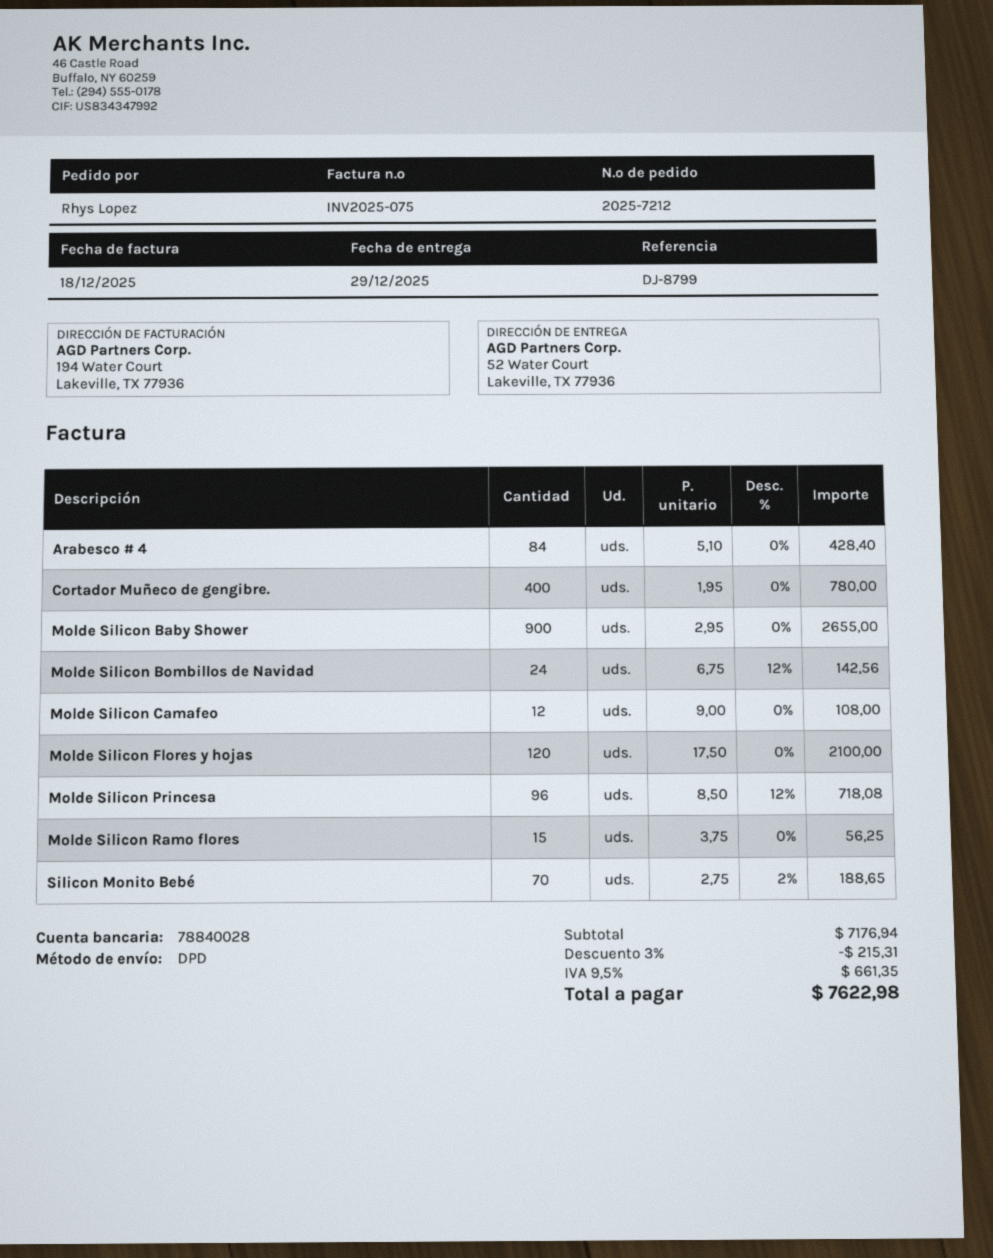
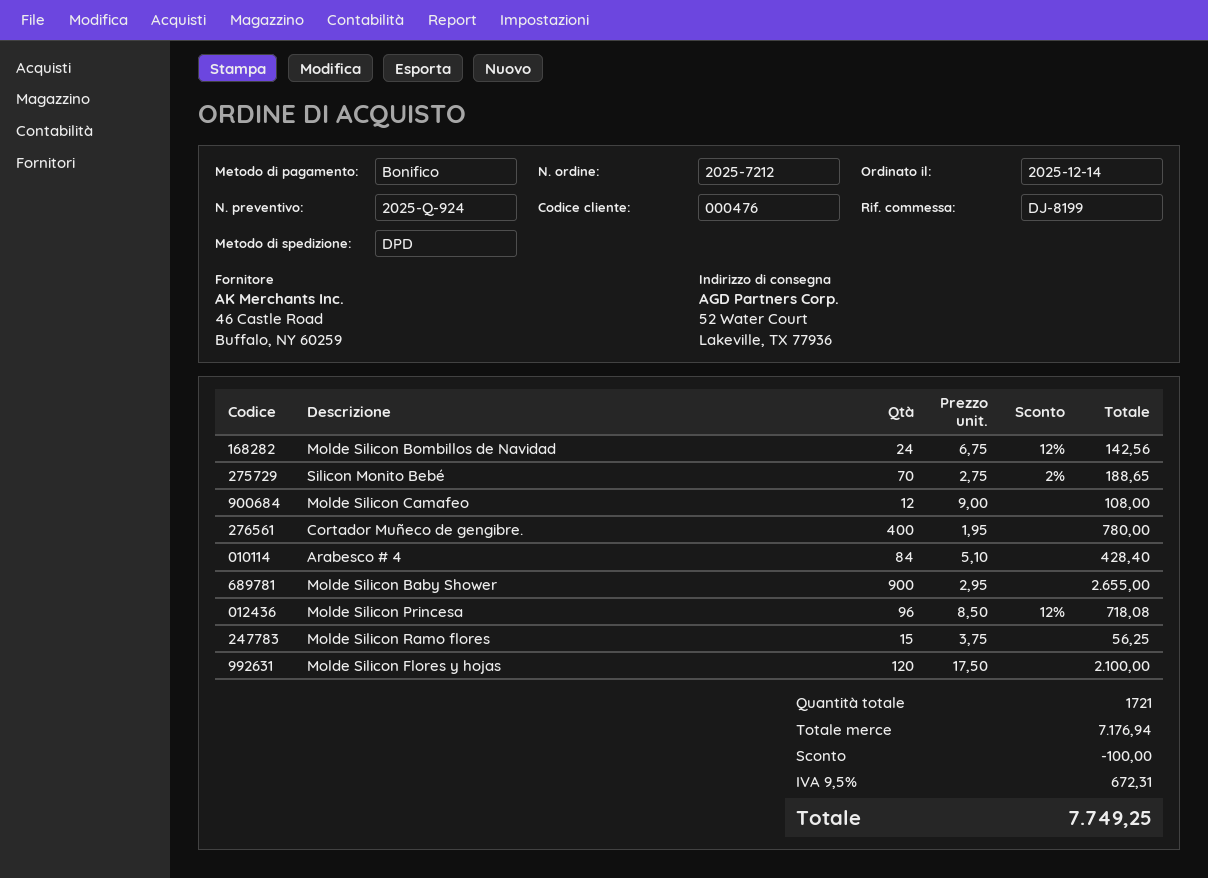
reference: DJ-8799 -> DJ-8199
discount: 215.31 -> 100.00
tax: 9.5% = 661.35 -> 9.5% = 672.31
total: 7622.98 -> 7749.25

